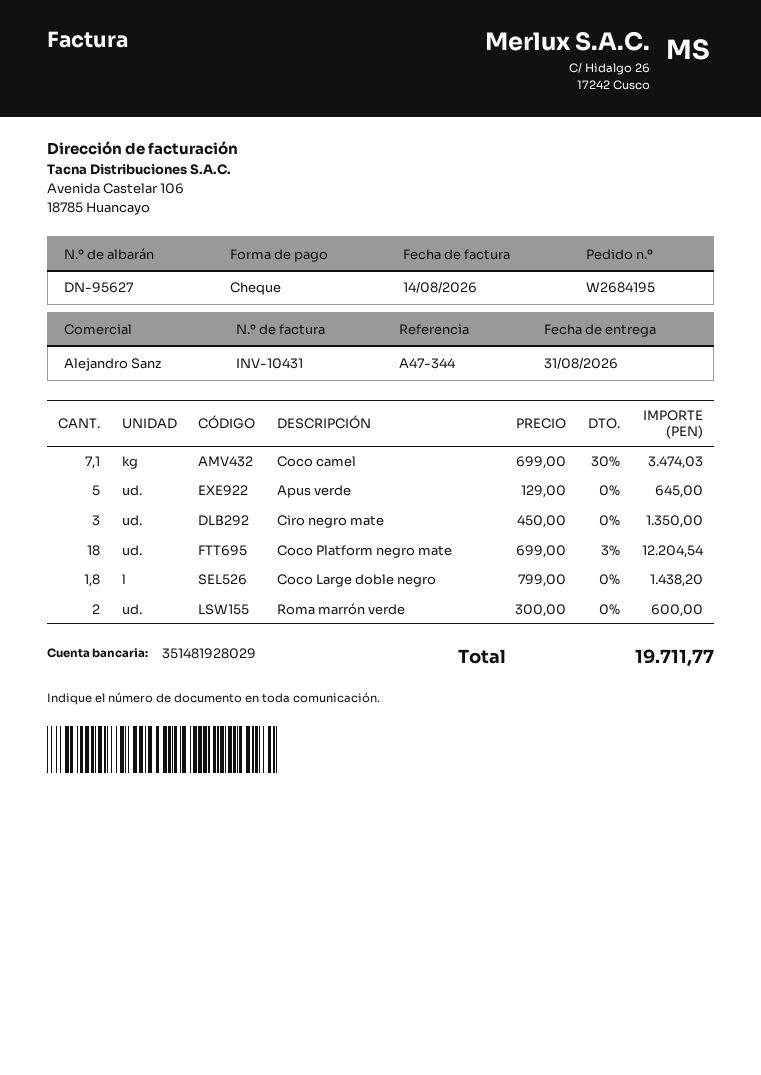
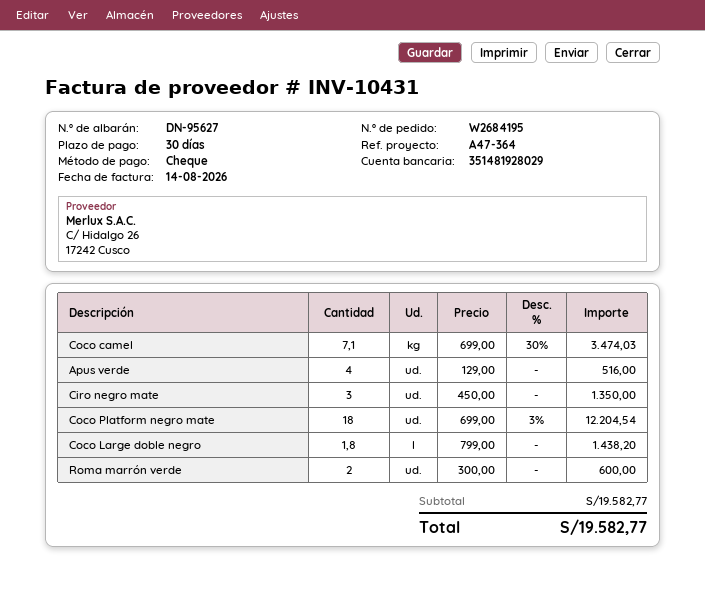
reference: A47-344 -> A47-364
Apus verde: 5 x 129.00 = 645.00 -> 4 x 129.00 = 516.00
total: 19711.77 -> 19582.77

